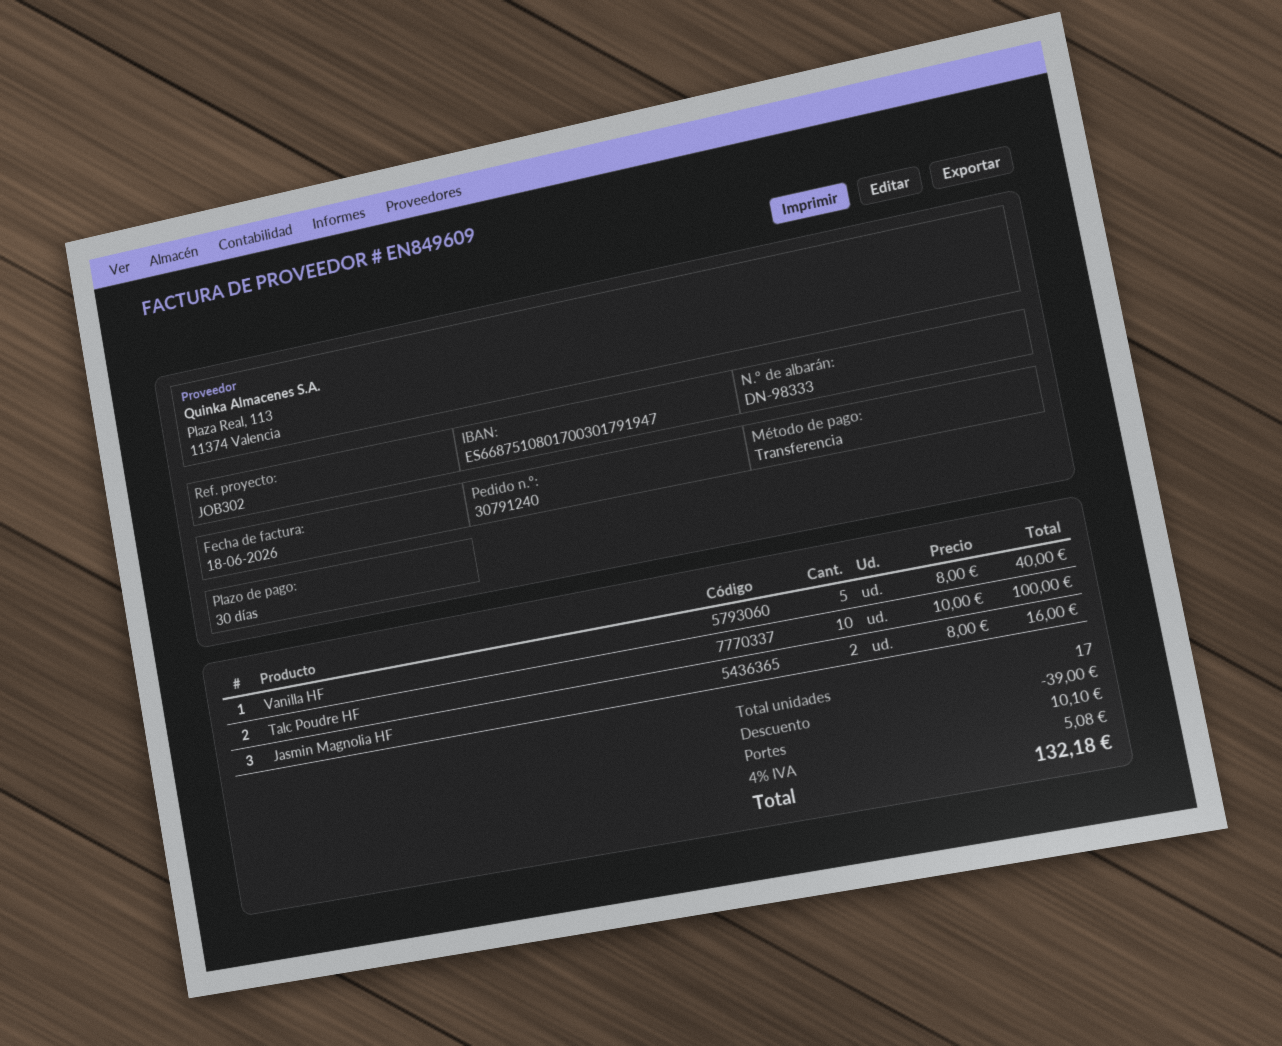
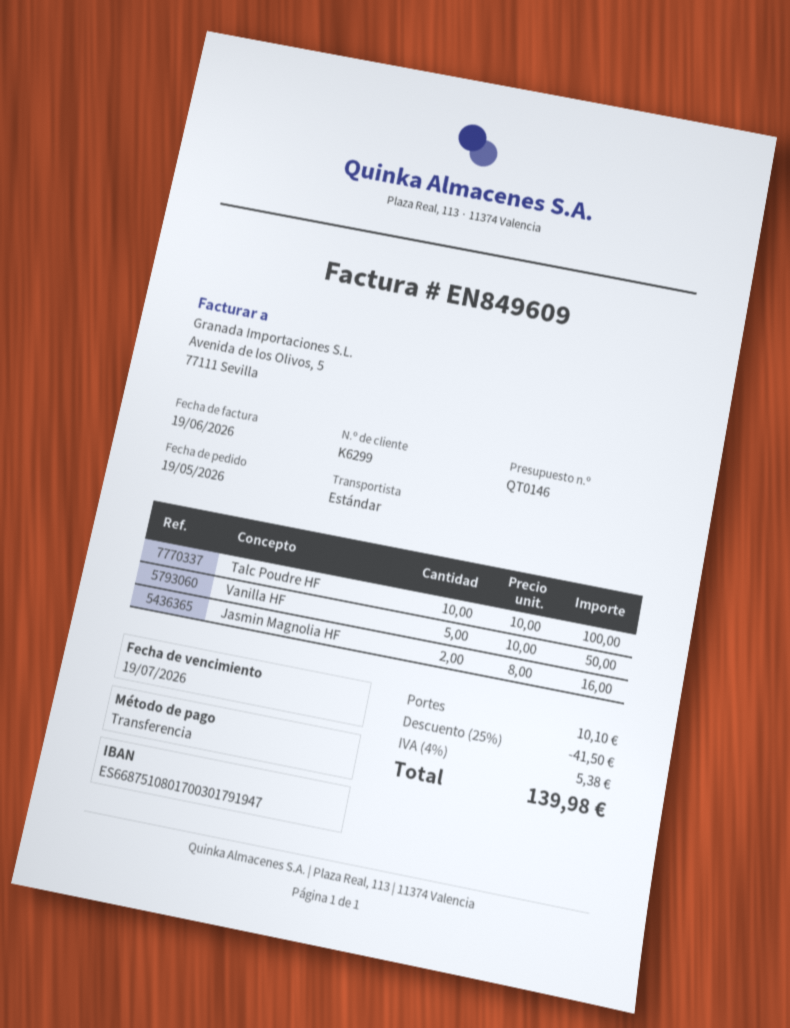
invoice date: 2026-06-18 -> 2026-06-19
Vanilla HF: 5 x 8.00 = 40.00 -> 5 x 10.00 = 50.00
discount: 39.00 -> 41.50
tax: 4% = 5.08 -> 4% = 5.38
total: 132.18 -> 139.98

